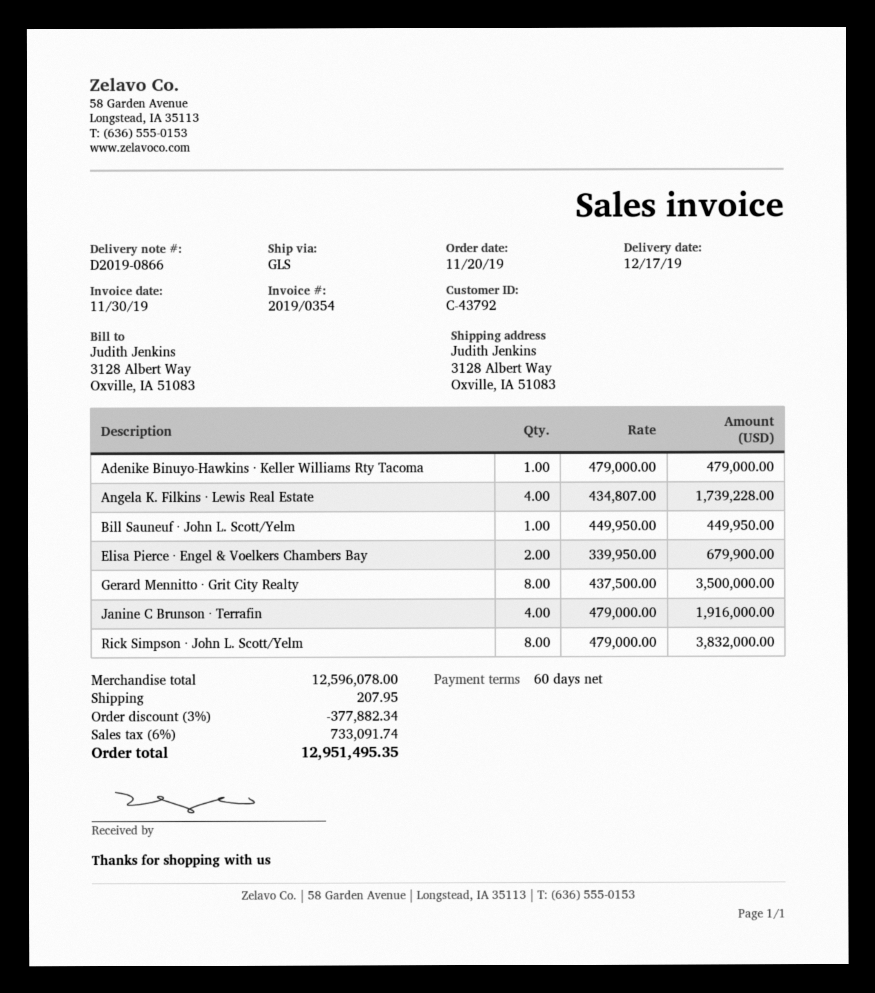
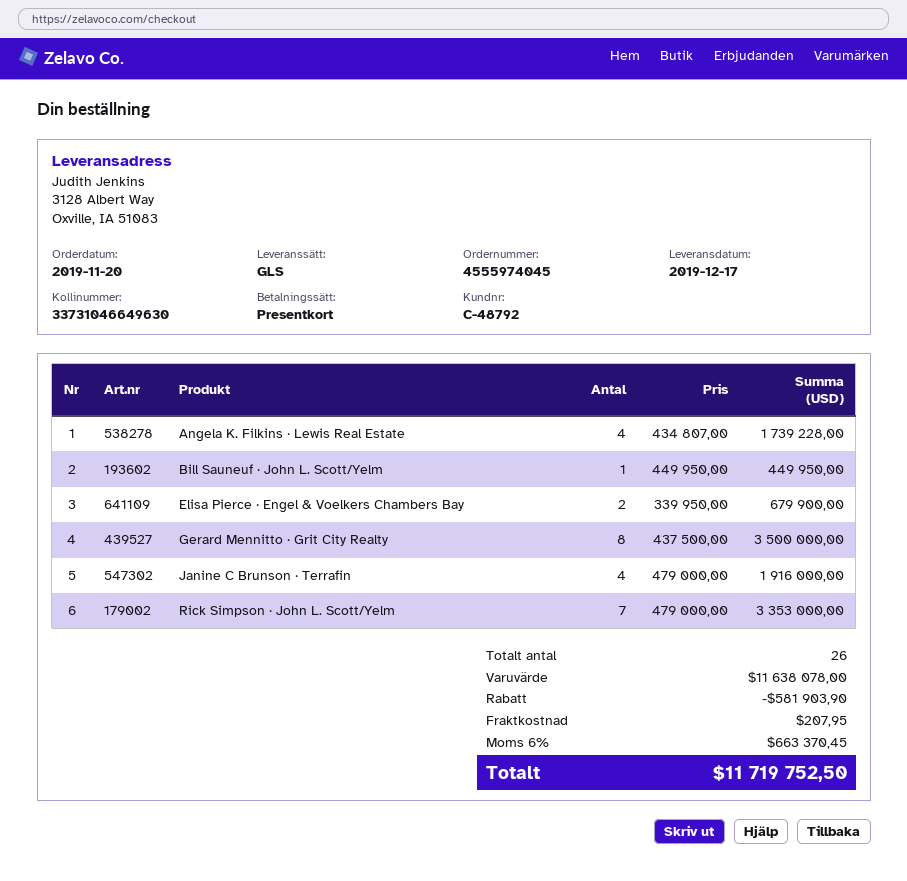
customer number: C-43792 -> C-48792
Adenike Binuyo-Hawkins · Keller Williams Rty Tacoma: 1 x 479000.00 = 479000.00 -> none
Rick Simpson · John L. Scott/Yelm: 8 x 479000.00 = 3832000.00 -> 7 x 479000.00 = 3353000.00
subtotal: 12596078.00 -> 11638078.00
discount: 377882.34 -> 581903.90
tax: 6% = 733091.74 -> 6% = 663370.45
total: 12951495.35 -> 11719752.50

